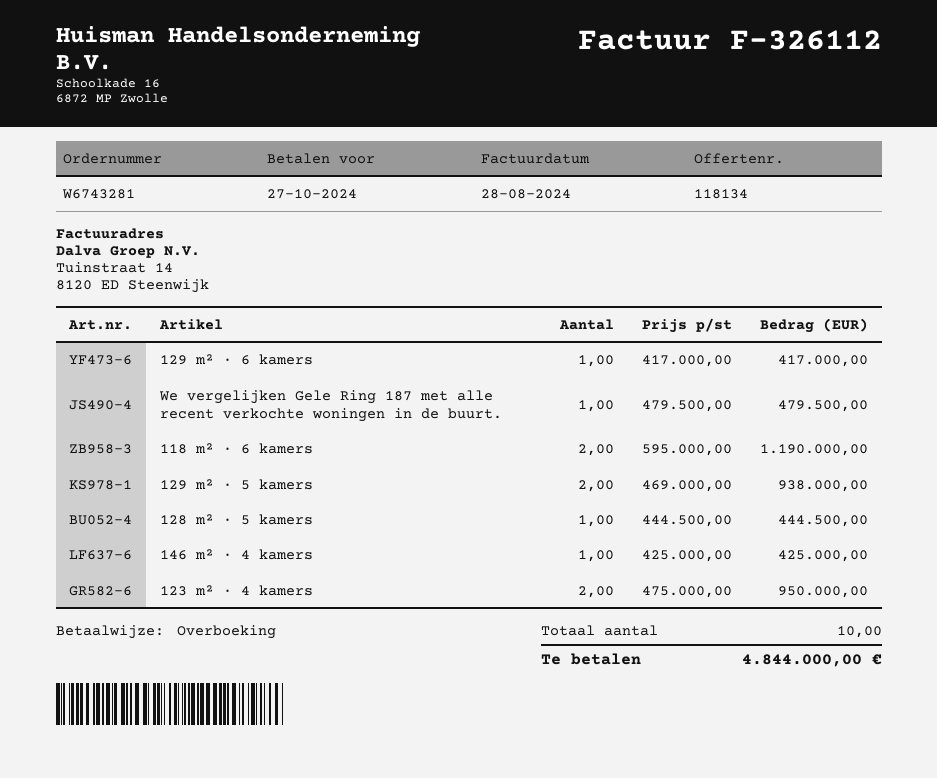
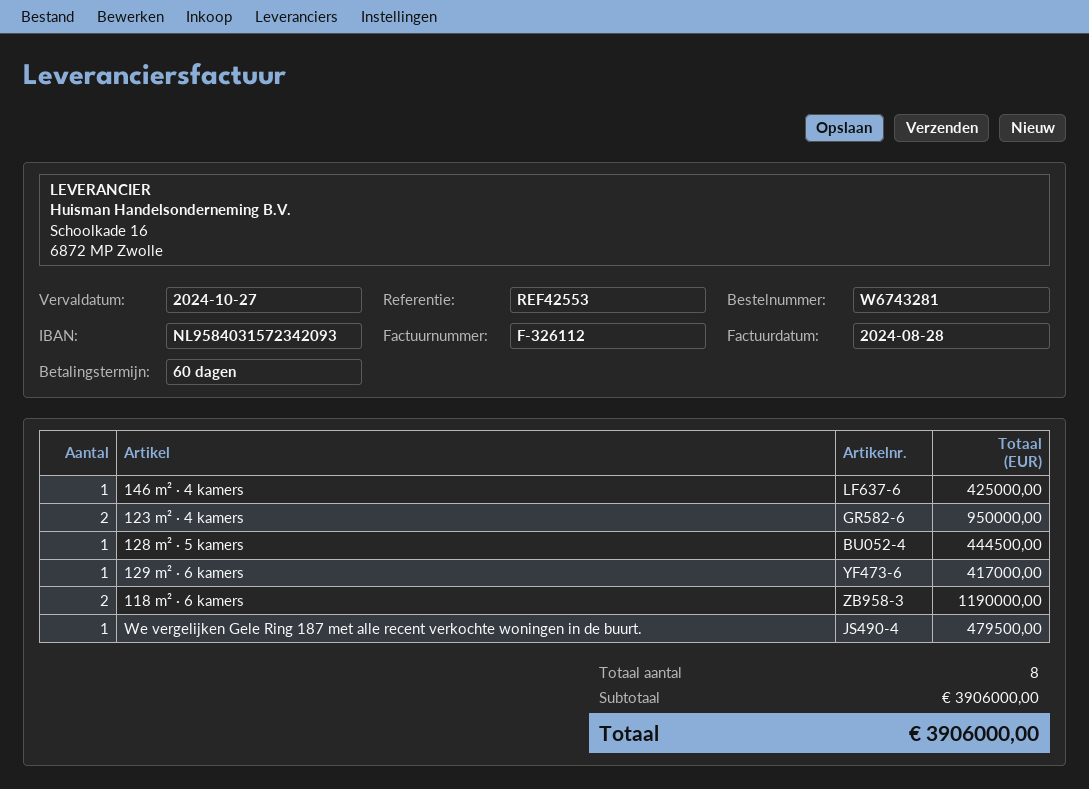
129 m² · 5 kamers: 2 for 938000.00 -> none
total quantity: 10 -> 8
total: 4844000.00 -> 3906000.00

